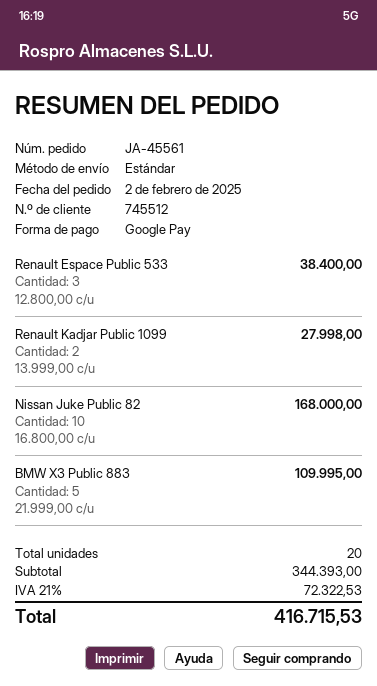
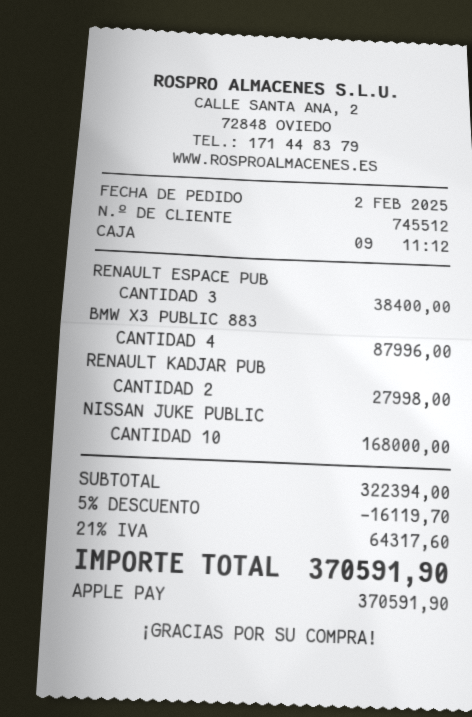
payment method: Google Pay -> Apple Pay
BMW X3 Public 883: 5 for 109995.00 -> 4 for 87996.00
subtotal: 344393.00 -> 322394.00
discount: none -> 5% = 16119.70
tax: 21% = 72322.53 -> 21% = 64317.60
total: 416715.53 -> 370591.90

